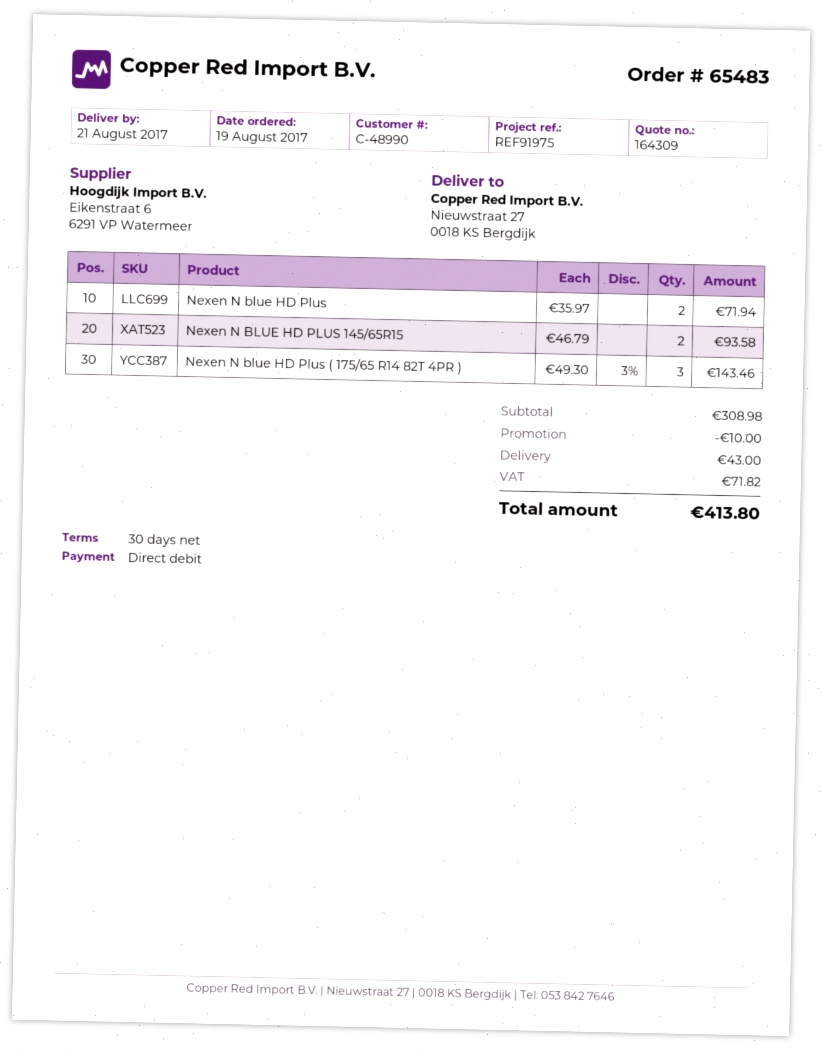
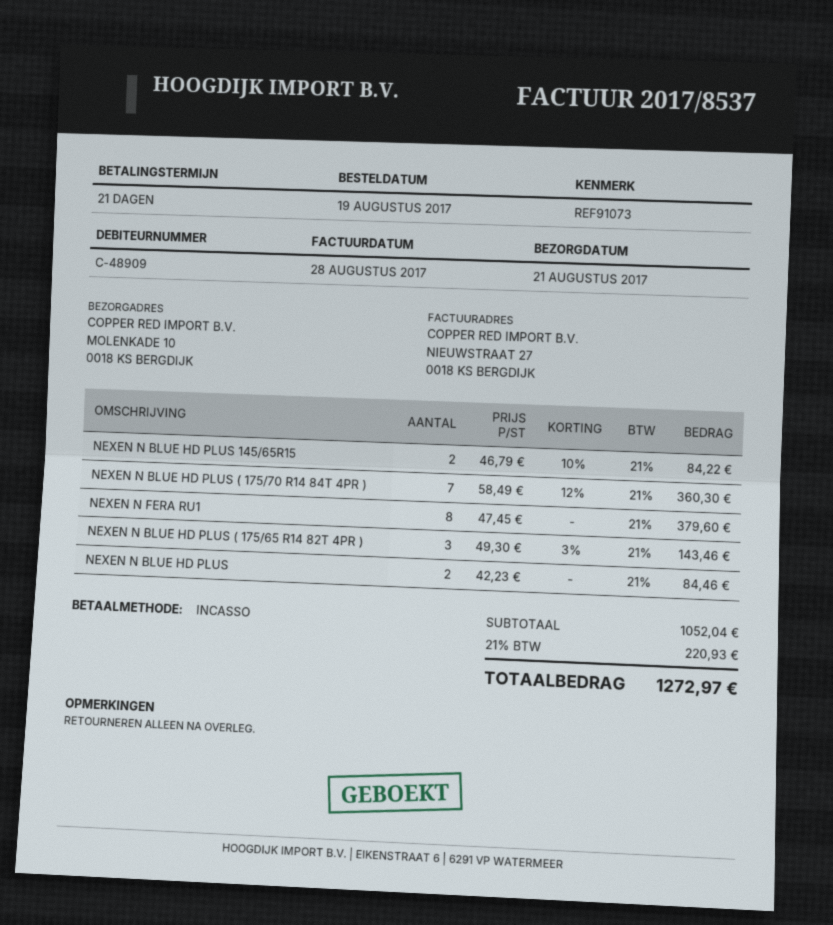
payment terms: 30 days -> 21 days
customer number: C-48990 -> C-48909
reference: REF91975 -> REF91073
ship to: Nieuwstraat 27, 0018 KS Bergdijk -> MOLENKADE 10, 0018 KS BERGDIJK
Nexen N blue HD Plus: 2 x 35.97 = 71.94 -> 2 x 42.23 = 84.46
Nexen N BLUE HD PLUS 145/65R15: 2 x 46.79 = 93.58 -> 2 x 46.79 - 10% = 84.22
NEXEN N BLUE HD PLUS ( 175/70 R14 84T 4PR ): none -> 7 x 58.49 - 12% = 360.30
NEXEN N FERA RU1: none -> 8 x 47.45 = 379.60
subtotal: 308.98 -> 1052.04
discount: 10.00 -> none
shipping: 43.00 -> none
tax: 71.82 -> 220.93
total: 413.80 -> 1272.97

